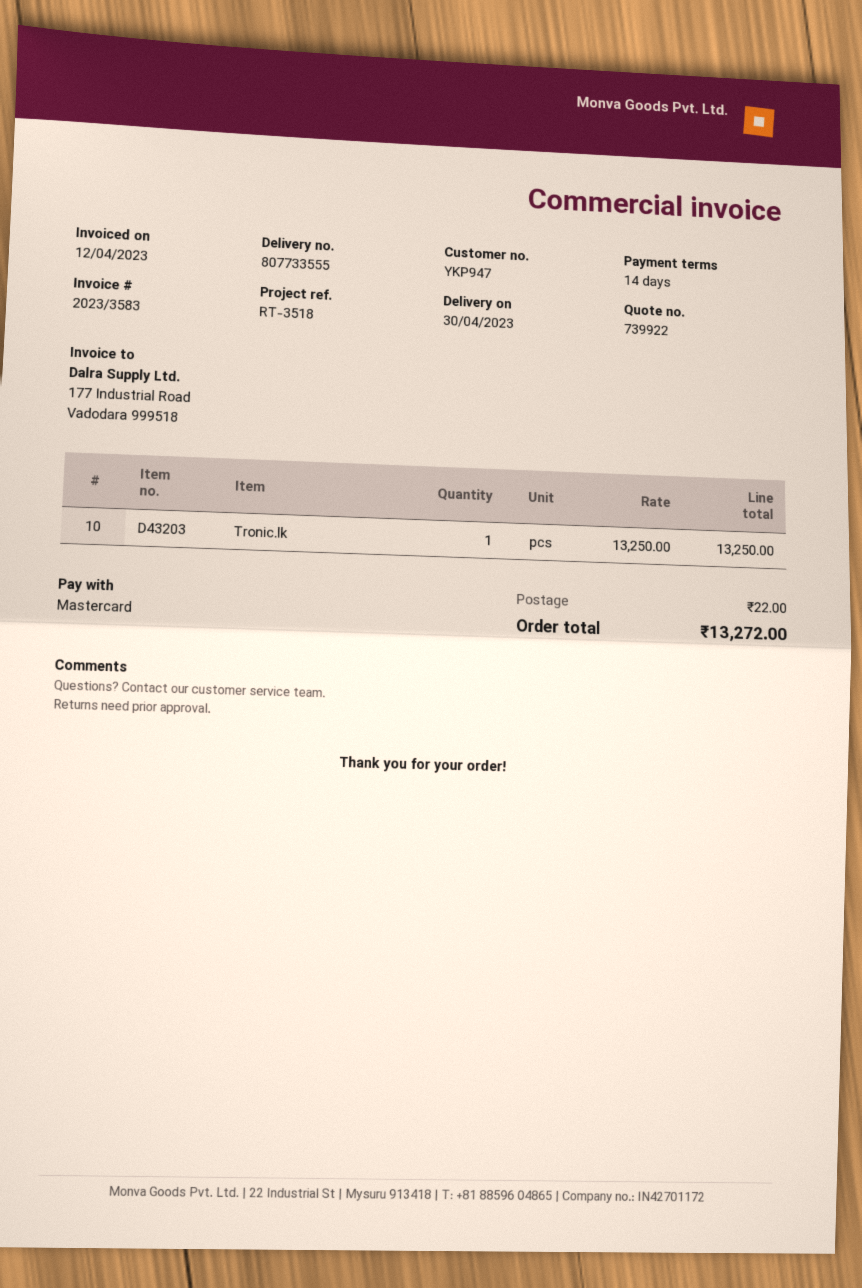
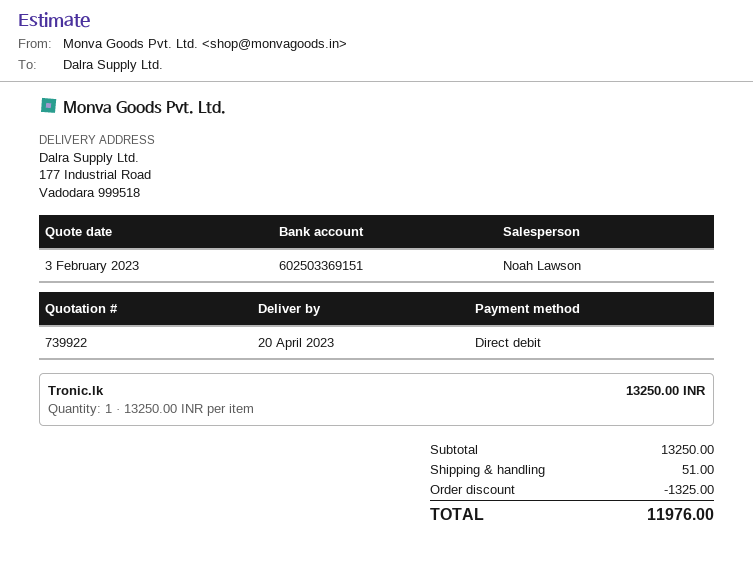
delivery date: 2023-04-30 -> 2023-04-20
payment method: Mastercard -> direct debit
discount: none -> 1325.00
shipping: 22.00 -> 51.00
total: 13272.00 -> 11976.00

